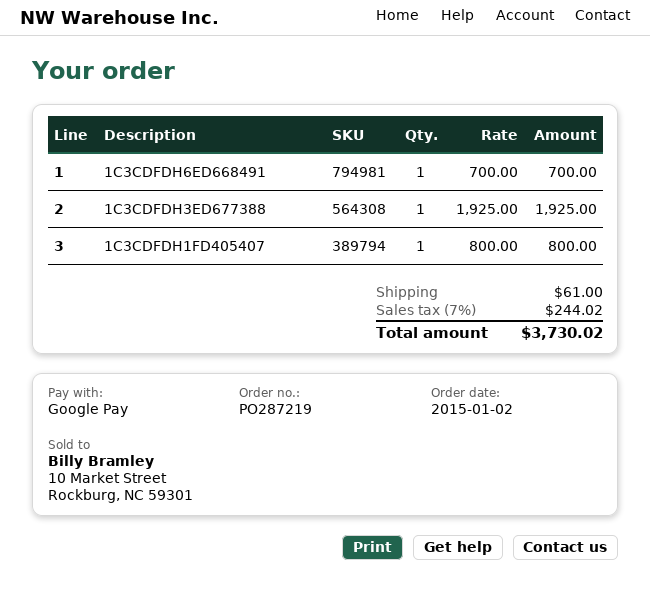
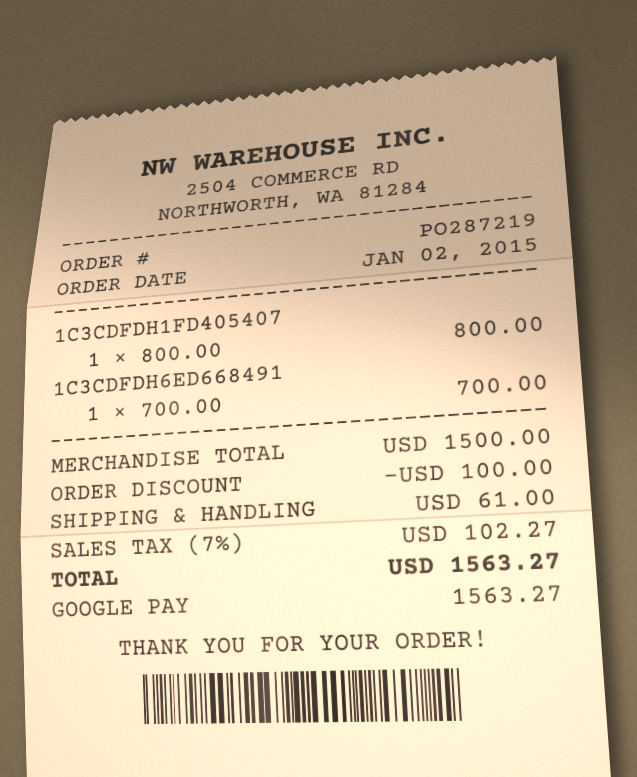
1C3CDFDH3ED677388: 1 x 1925.00 = 1925.00 -> none
discount: none -> 100.00
tax: 7% = 244.02 -> 7% = 102.27
total: 3730.02 -> 1563.27

